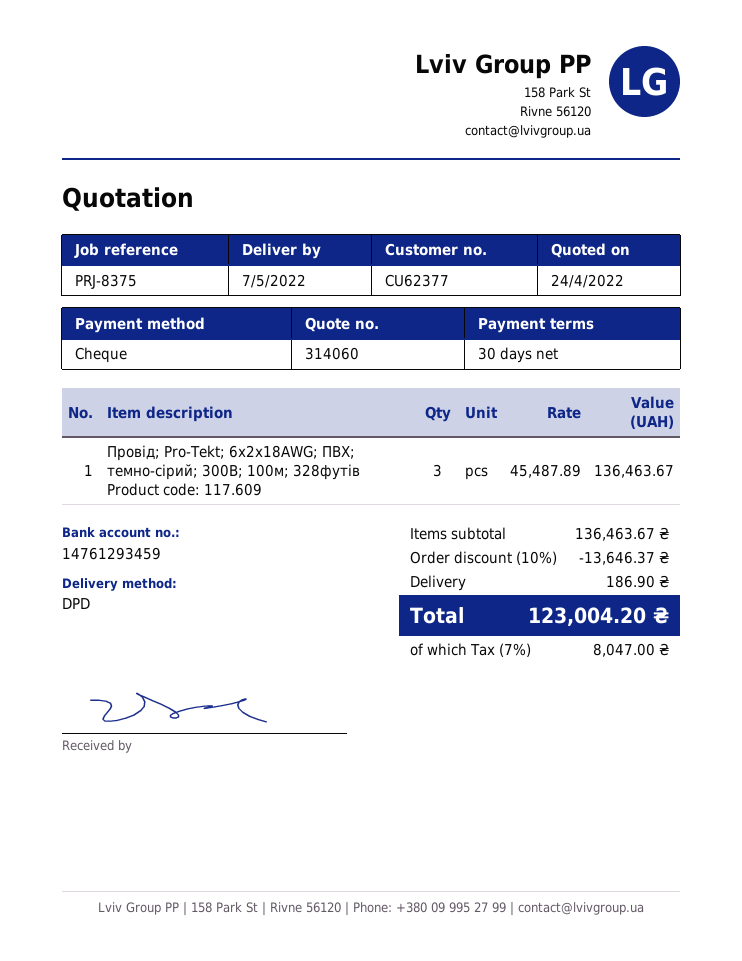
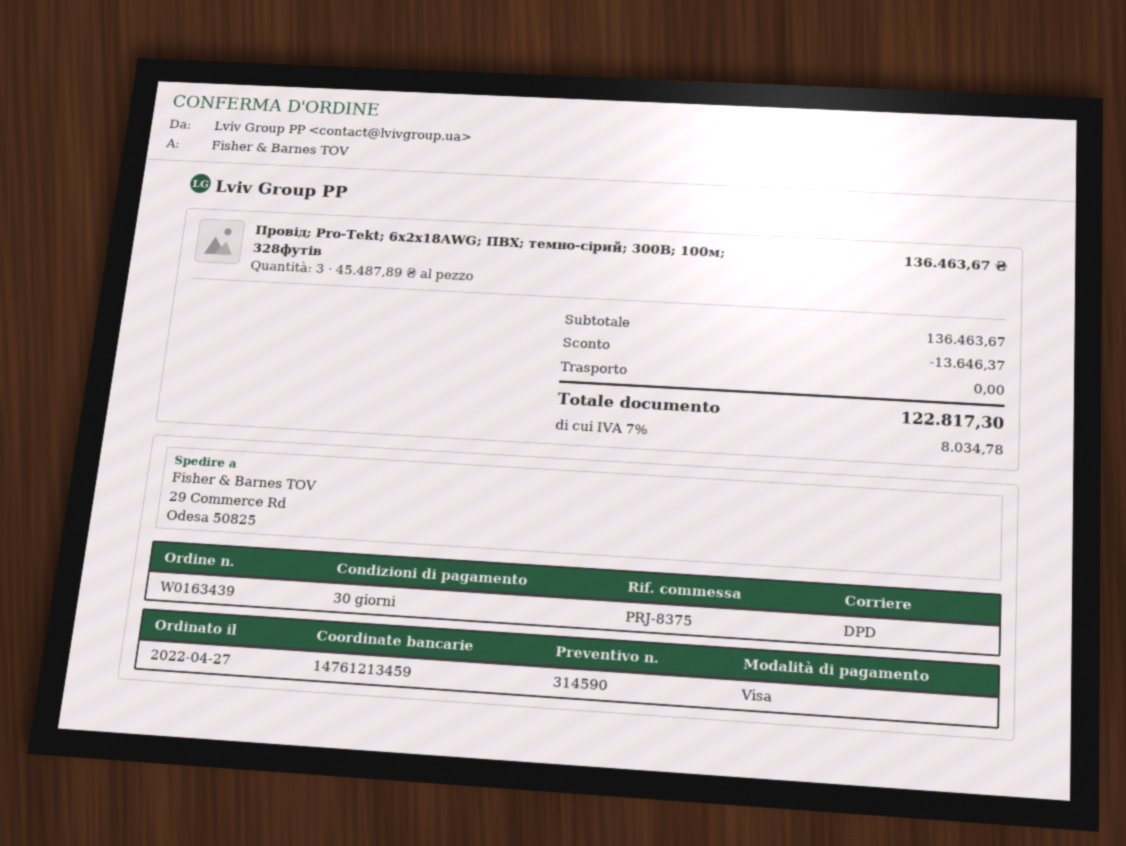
quote number: 314060 -> 314590
payment method: cheque -> Visa
bank account: 14761293459 -> 14761213459
shipping: 186.90 -> 0.00
tax: 7% = 8047.00 -> 7% = 8034.78
total: 123004.20 -> 122817.30

